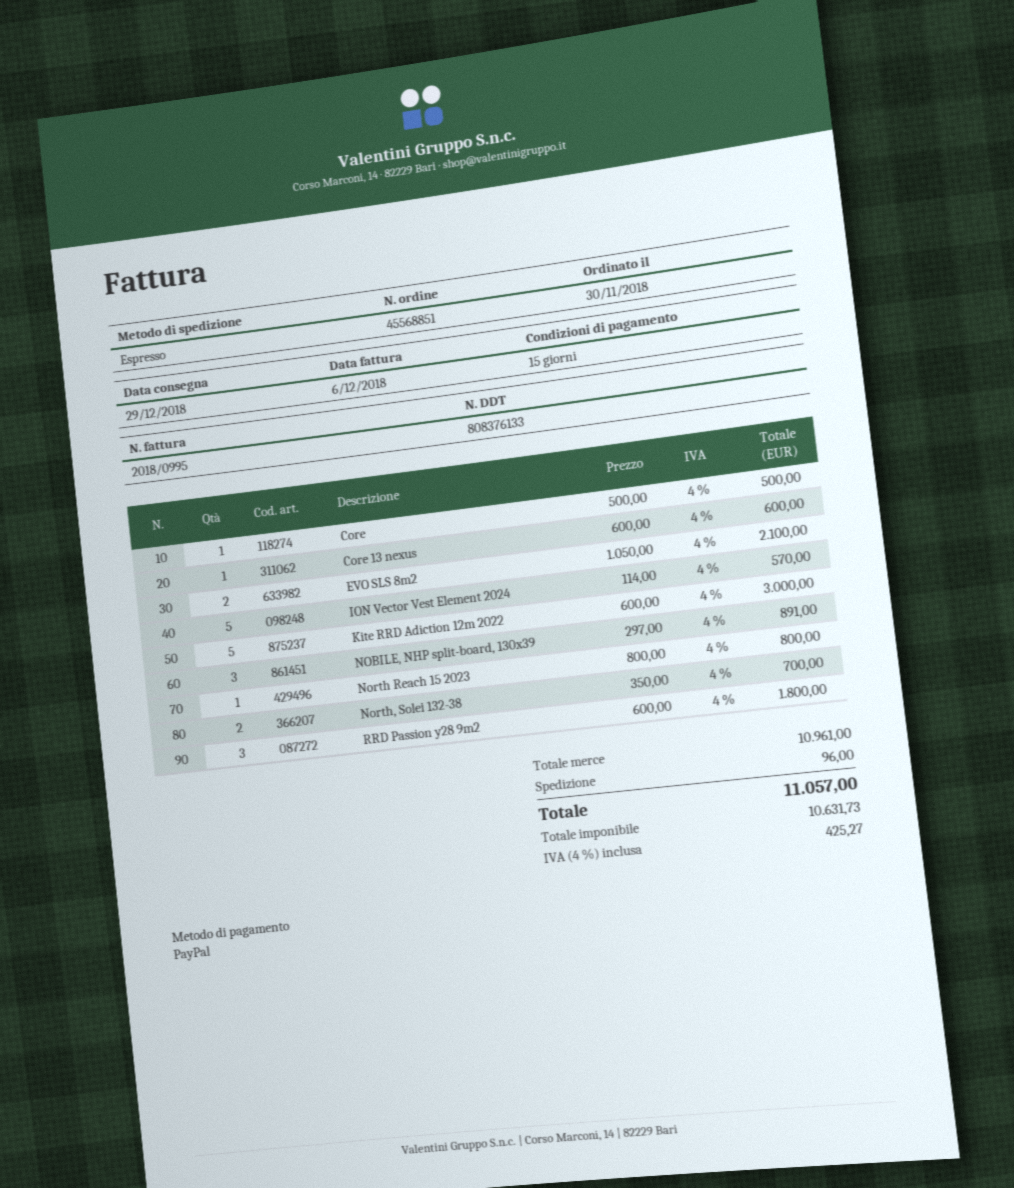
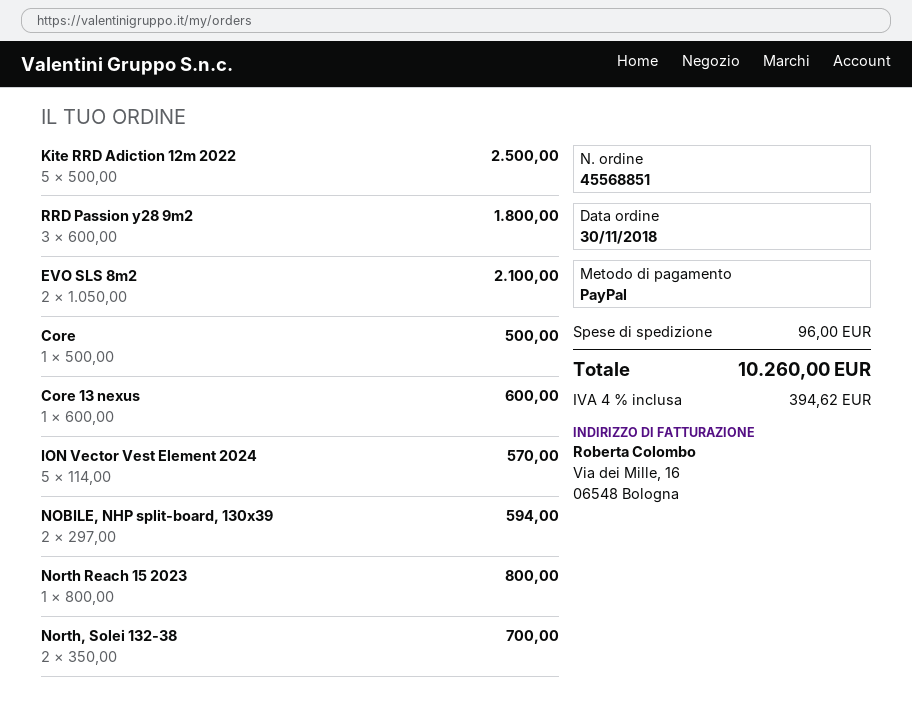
Kite RRD Adiction 12m 2022: 5 x 600.00 = 3000.00 -> 5 x 500.00 = 2500.00
NOBILE, NHP split-board, 130x39: 3 x 297.00 = 891.00 -> 2 x 297.00 = 594.00
tax: 4% = 425.27 -> 4% = 394.62
total: 11057.00 -> 10260.00

